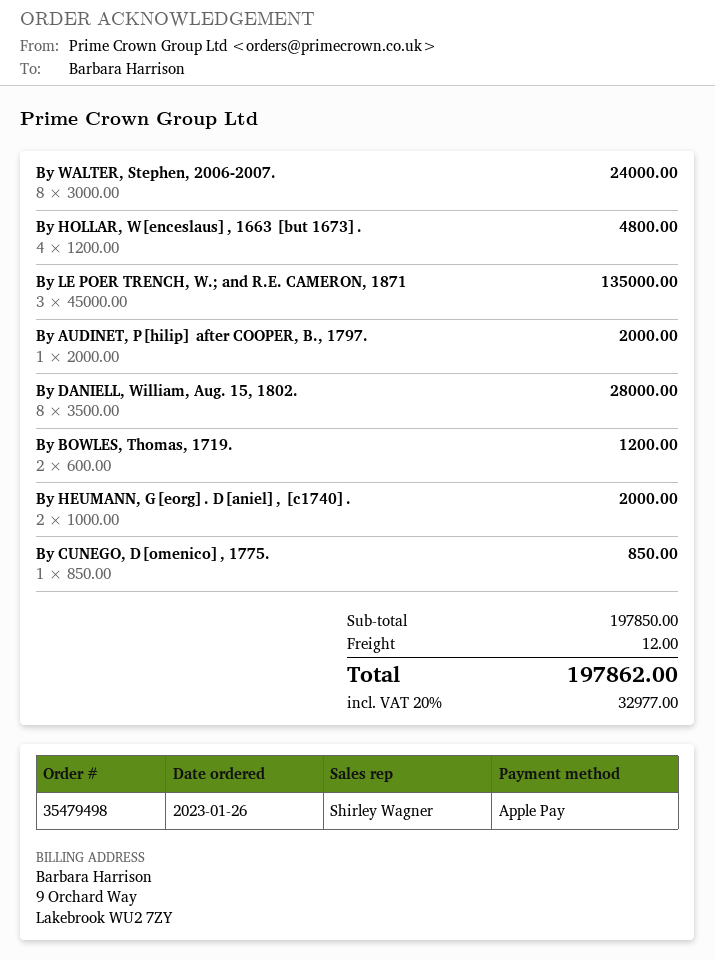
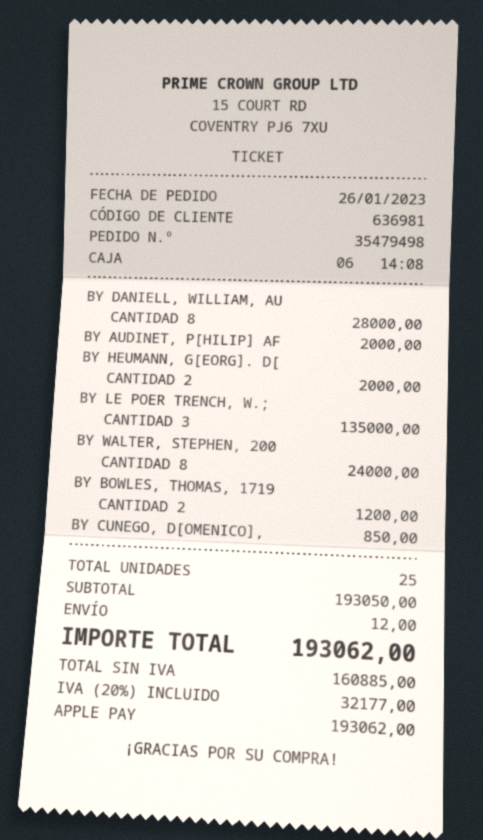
By HOLLAR, W[enceslaus], 1663 [but 1673].: 4 for 4800.00 -> none
subtotal: 197850.00 -> 193050.00
tax: 20% = 32977.00 -> 20% = 32177.00
total: 197862.00 -> 193062.00

